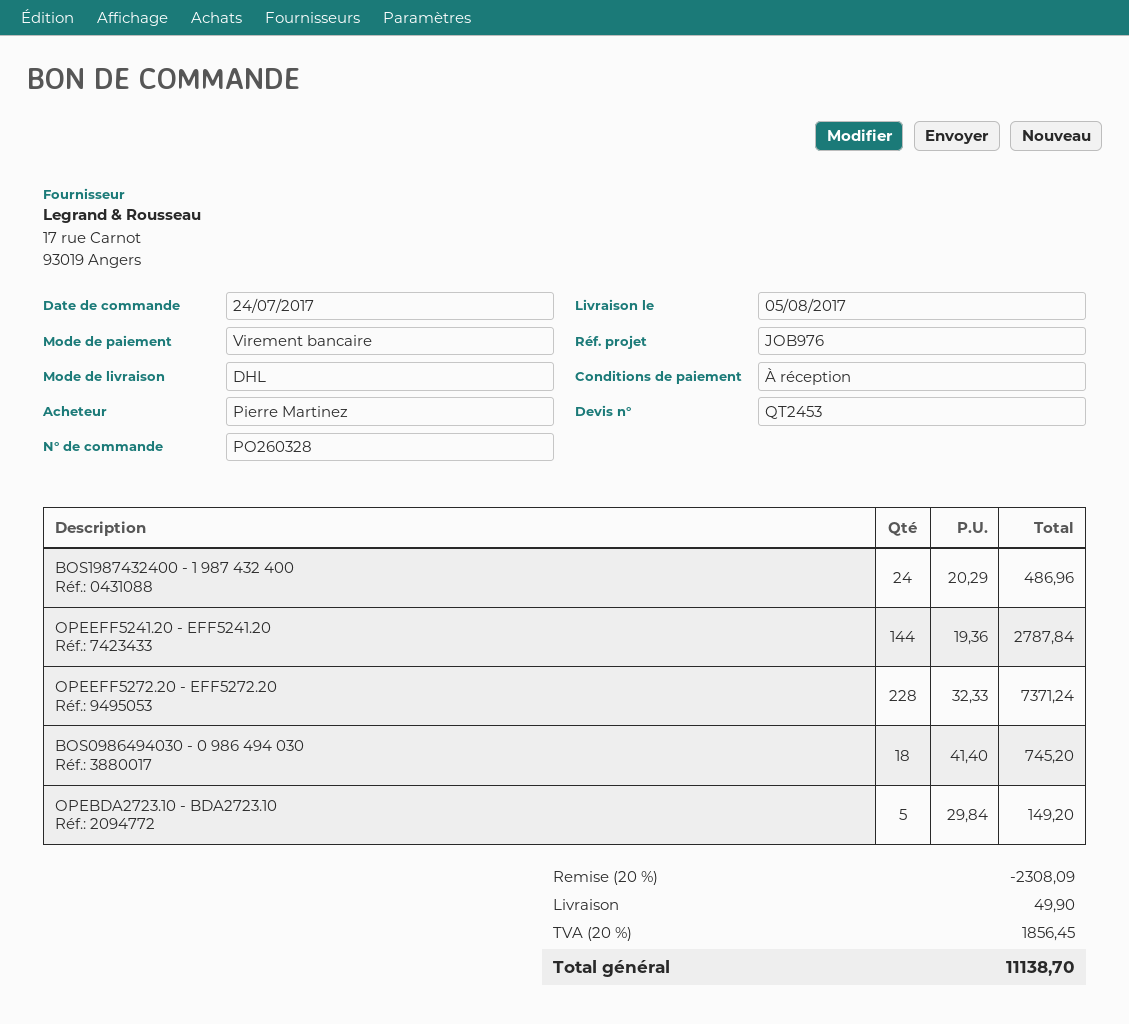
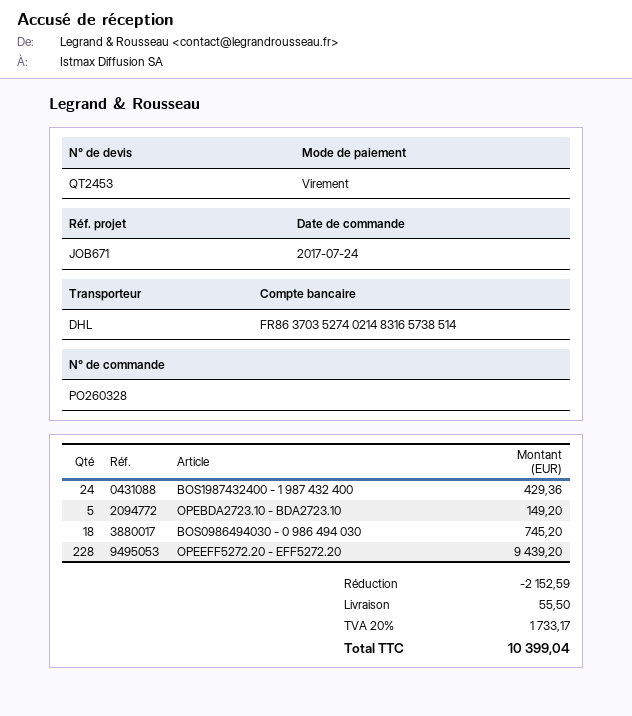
reference: JOB976 -> JOB671
BOS1987432400 - 1 987 432 400: 24 for 486.96 -> 24 for 429.36
OPEEFF5241.20 - EFF5241.20: 144 for 2787.84 -> none
OPEEFF5272.20 - EFF5272.20: 228 for 7371.24 -> 228 for 9439.20
discount: 2308.09 -> 2152.59
shipping: 49.90 -> 55.50
tax: 20% = 1856.45 -> 20% = 1733.17
total: 11138.70 -> 10399.04

